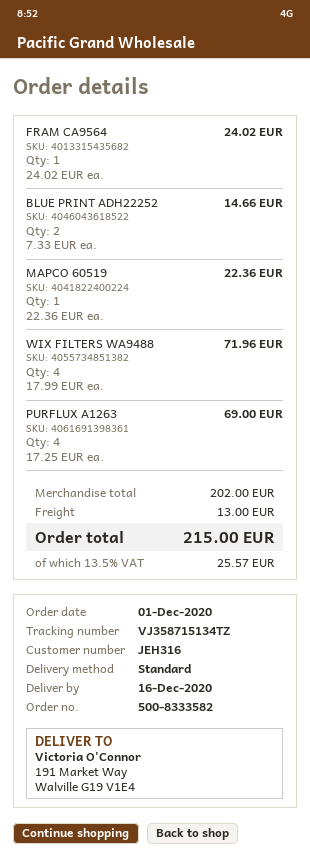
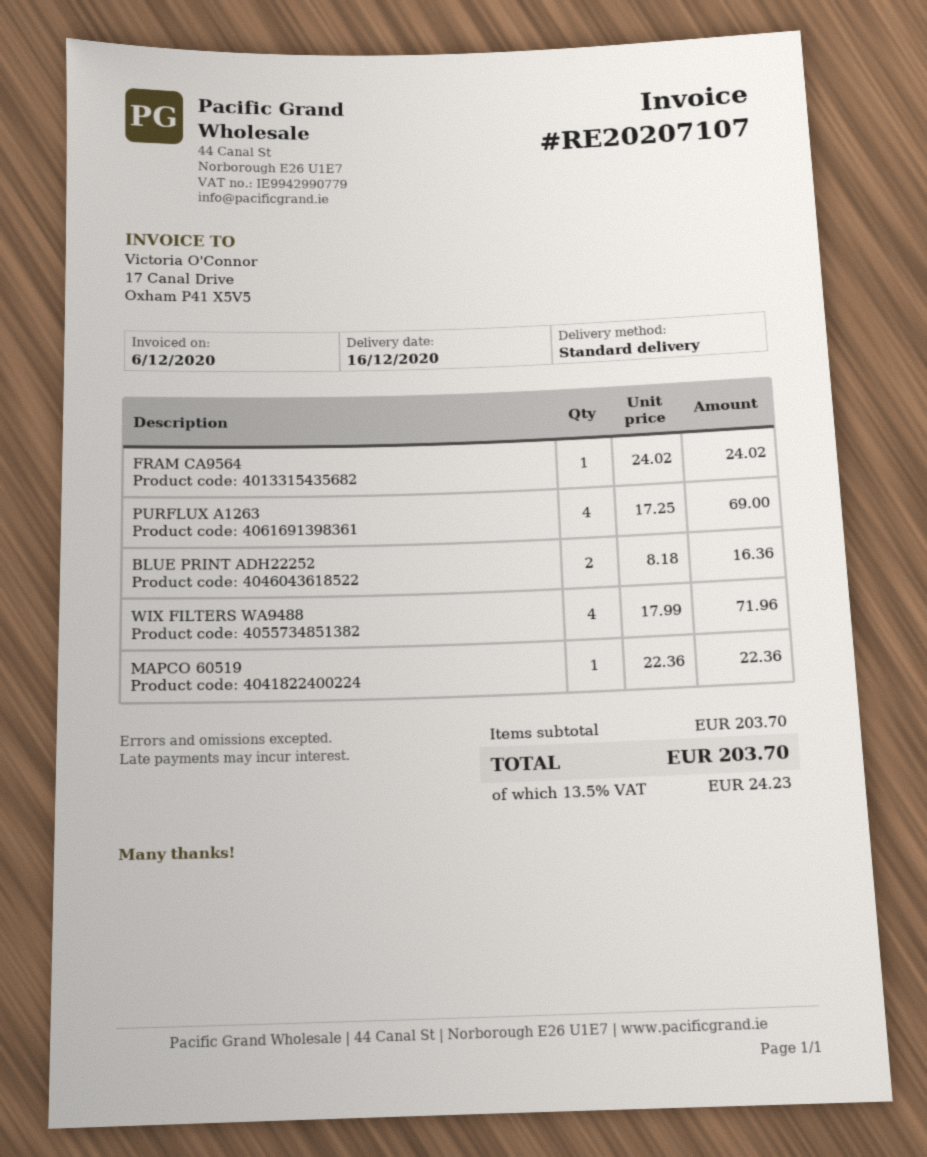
BLUE PRINT ADH22252: 2 x 7.33 = 14.66 -> 2 x 8.18 = 16.36
subtotal: 202.00 -> 203.70
shipping: 13.00 -> none
tax: 13.5% = 25.57 -> 13.5% = 24.23
total: 215.00 -> 203.70

